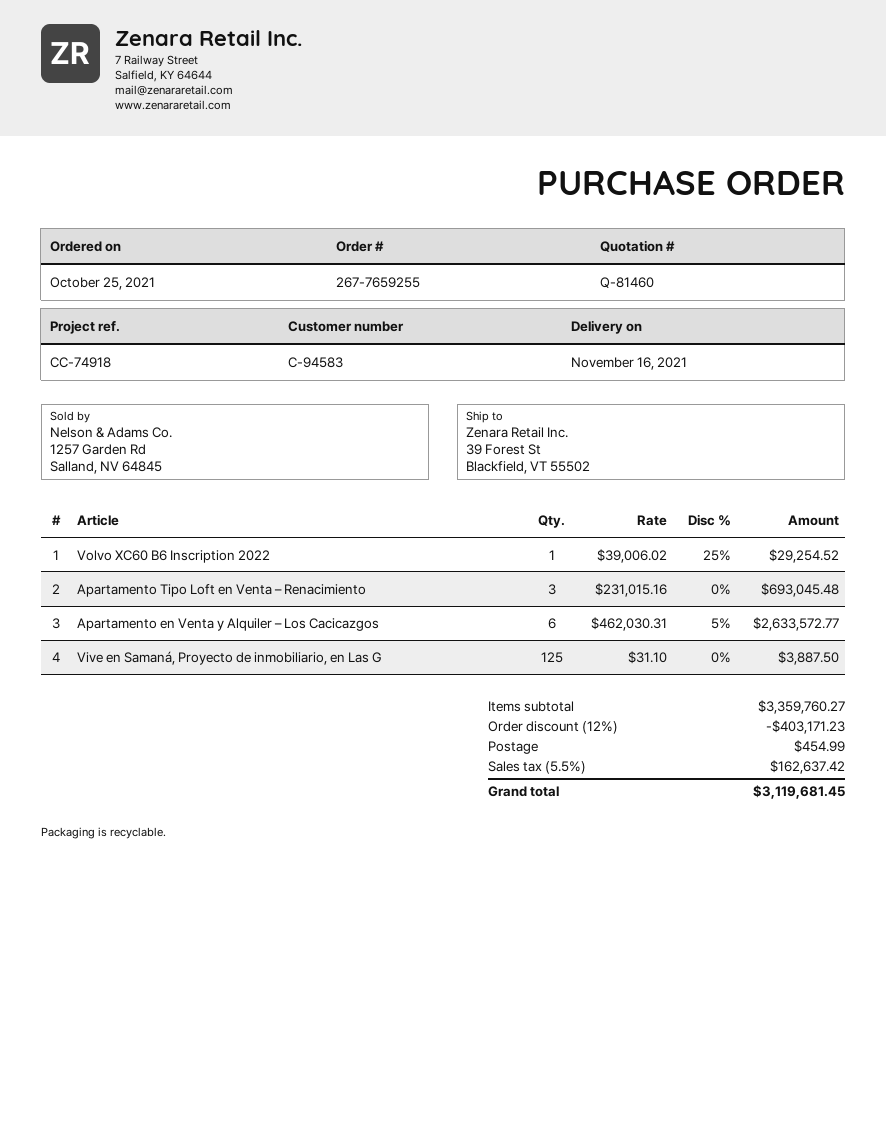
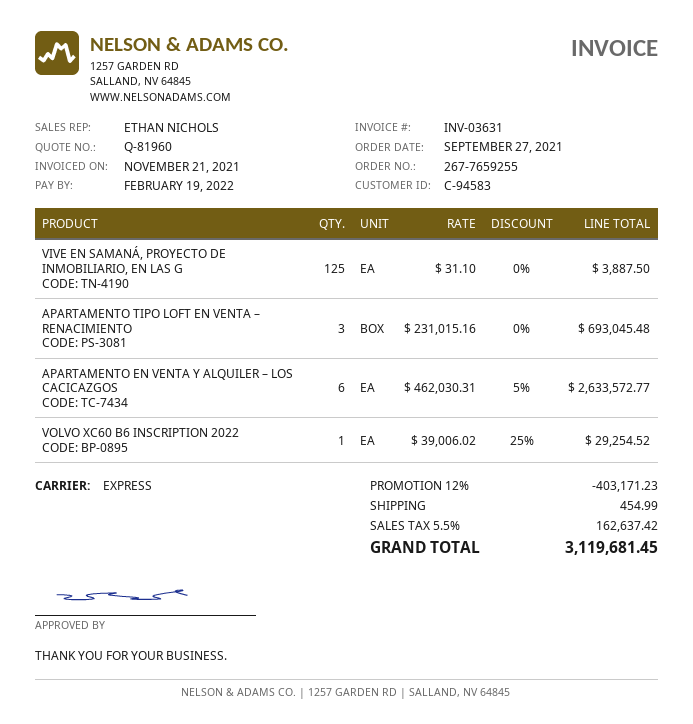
quote number: Q-81460 -> Q-81960
order date: 2021-10-25 -> 2021-09-27

